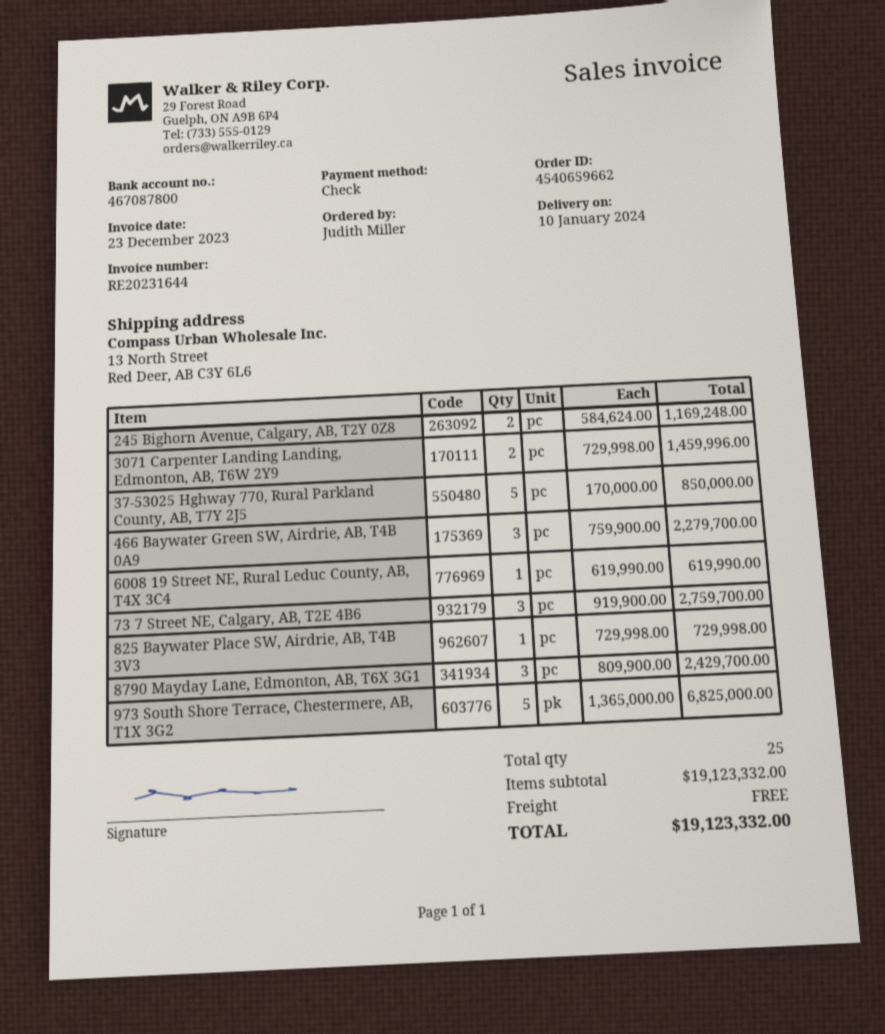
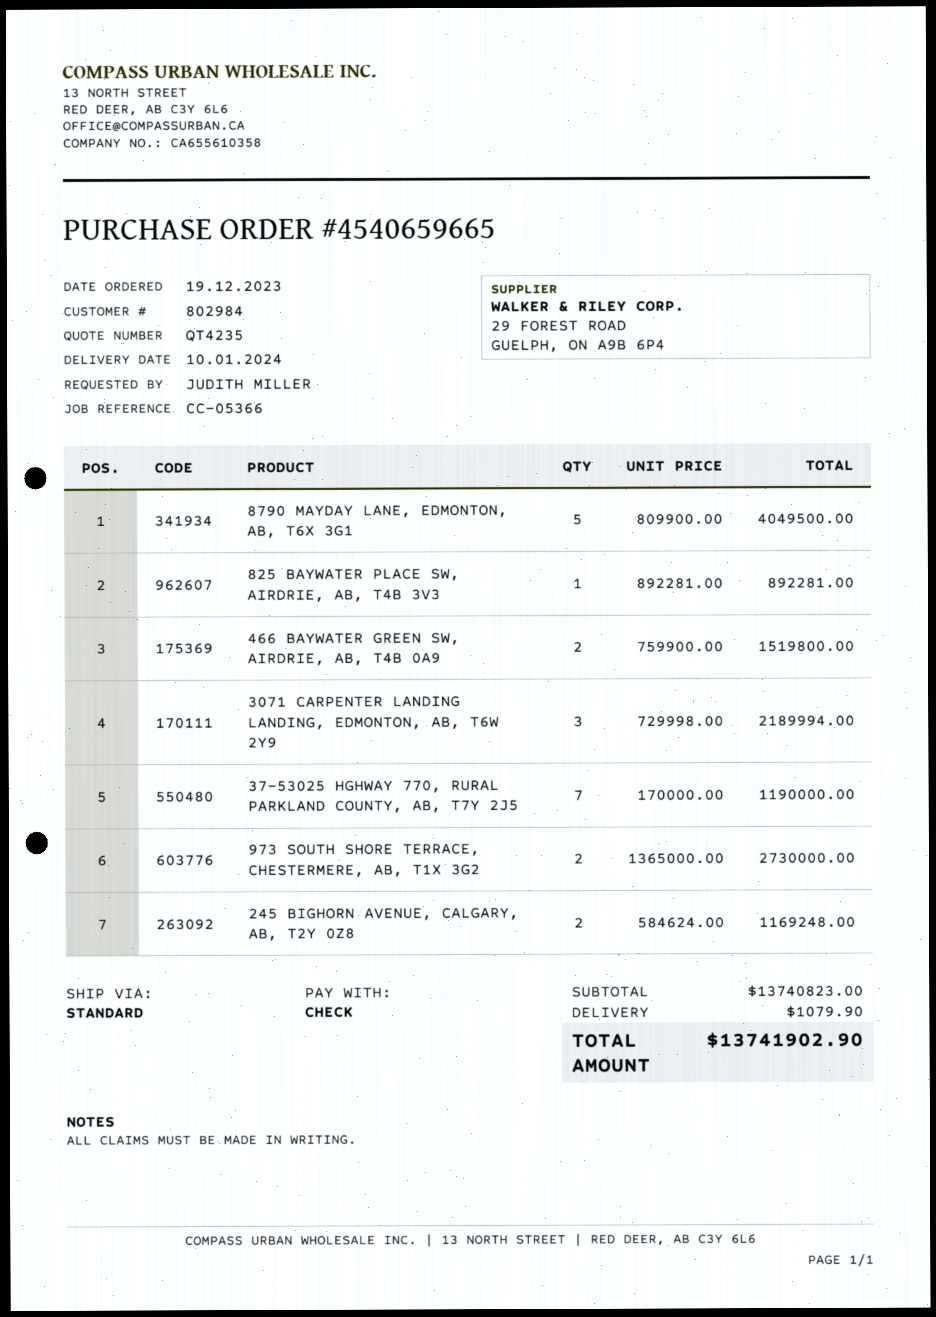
order number: 4540659662 -> 4540659665
3071 Carpenter Landing Landing, Edmonton, AB, T6W 2Y9: 2 x 729998.00 = 1459996.00 -> 3 x 729998.00 = 2189994.00
37-53025 Hghway 770, Rural Parkland County, AB, T7Y 2J5: 5 x 170000.00 = 850000.00 -> 7 x 170000.00 = 1190000.00
466 Baywater Green SW, Airdrie, AB, T4B 0A9: 3 x 759900.00 = 2279700.00 -> 2 x 759900.00 = 1519800.00
6008 19 Street NE, Rural Leduc County, AB, T4X 3C4: 1 x 619990.00 = 619990.00 -> none
73 7 Street NE, Calgary, AB, T2E 4B6: 3 x 919900.00 = 2759700.00 -> none
825 Baywater Place SW, Airdrie, AB, T4B 3V3: 1 x 729998.00 = 729998.00 -> 1 x 892281.00 = 892281.00
8790 Mayday Lane, Edmonton, AB, T6X 3G1: 3 x 809900.00 = 2429700.00 -> 5 x 809900.00 = 4049500.00
973 South Shore Terrace, Chestermere, AB, T1X 3G2: 5 x 1365000.00 = 6825000.00 -> 2 x 1365000.00 = 2730000.00
subtotal: 19123332.00 -> 13740823.00
shipping: 0.00 -> 1079.90
total: 19123332.00 -> 13741902.90

